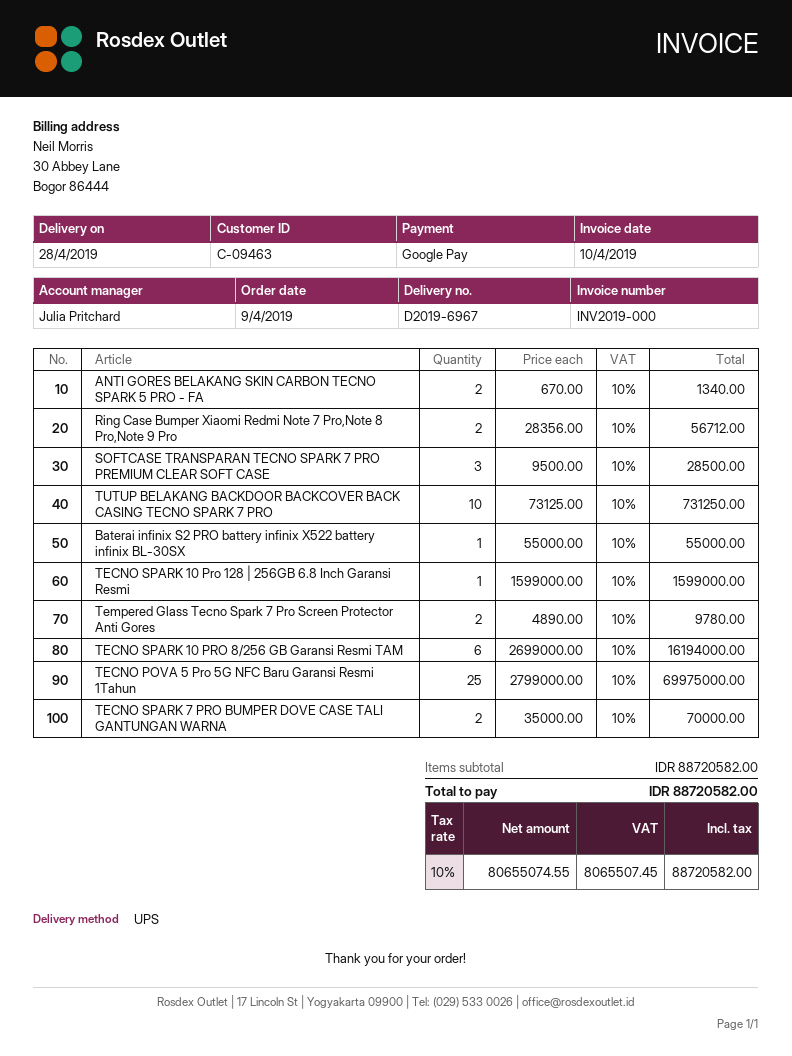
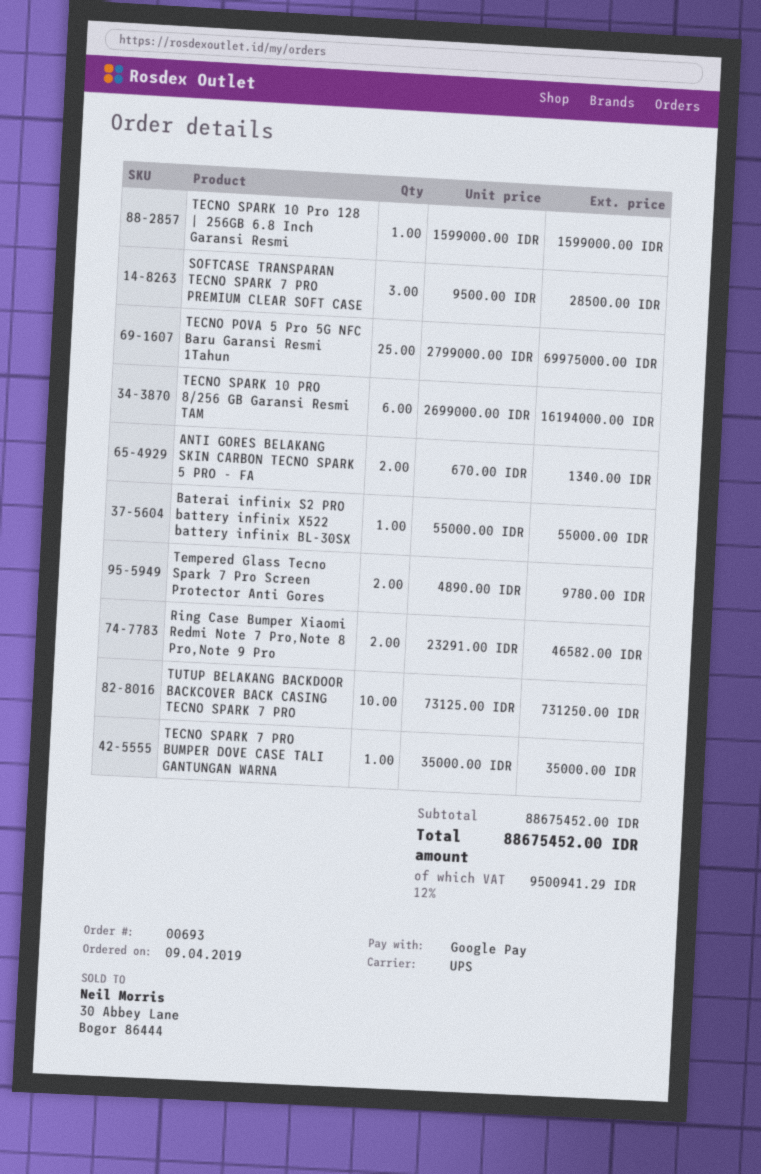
Ring Case Bumper Xiaomi Redmi Note 7 Pro,Note 8 Pro,Note 9 Pro: 2 x 28356.00 = 56712.00 -> 2 x 23291.00 = 46582.00
TECNO SPARK 7 PRO BUMPER DOVE CASE TALI GANTUNGAN WARNA: 2 x 35000.00 = 70000.00 -> 1 x 35000.00 = 35000.00
subtotal: 88720582.00 -> 88675452.00
tax: 10% = 8065507.45 -> 12% = 9500941.29
total: 88720582.00 -> 88675452.00

